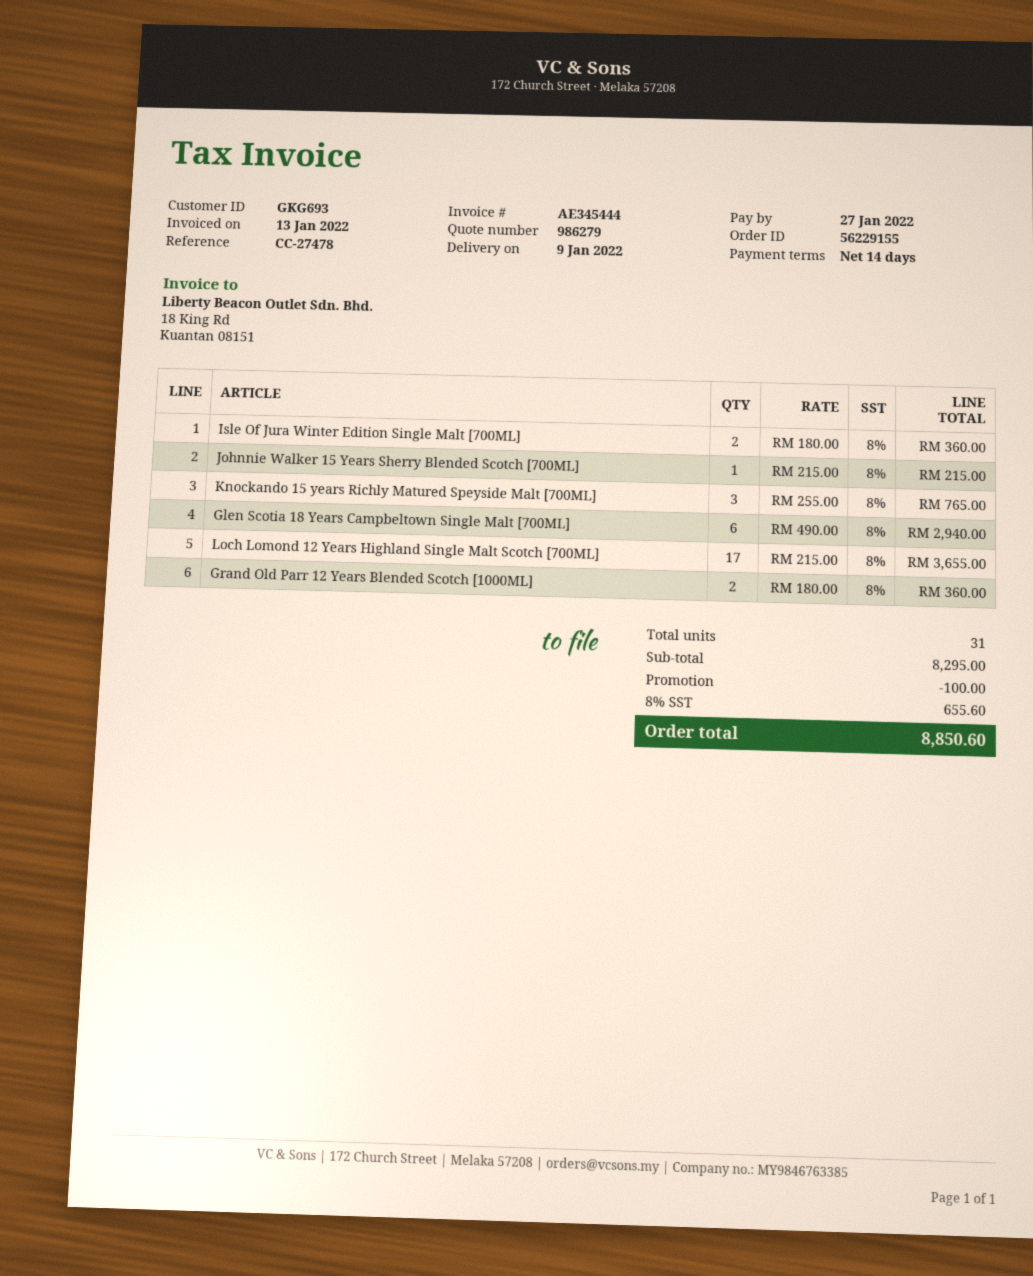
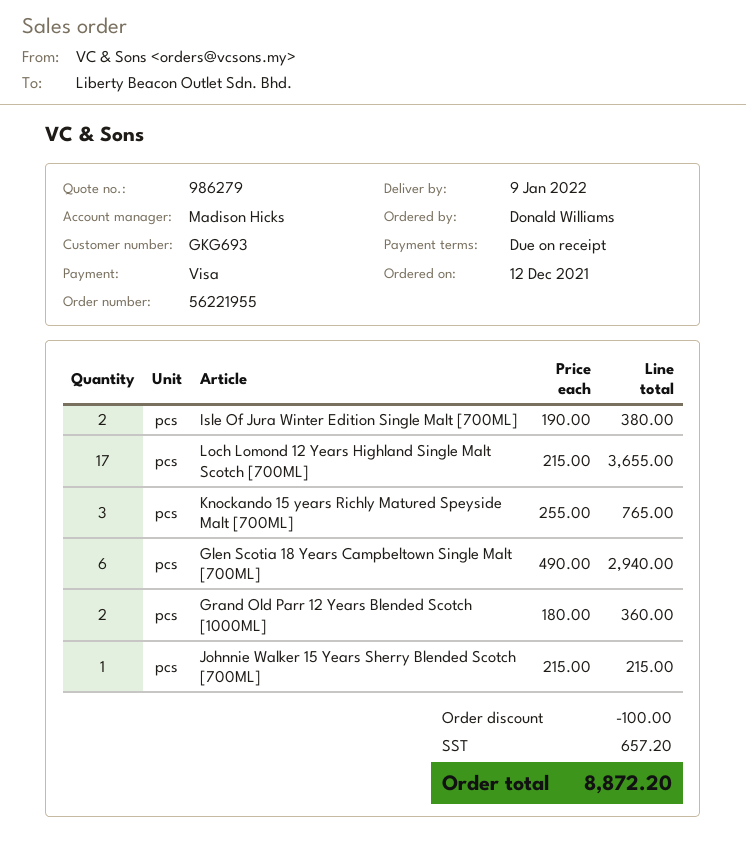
order number: 56229155 -> 56221955
payment terms: 14 days -> on receipt
Isle Of Jura Winter Edition Single Malt [700ML]: 2 x 180.00 = 360.00 -> 2 x 190.00 = 380.00
tax: 655.60 -> 657.20
total: 8850.60 -> 8872.20

